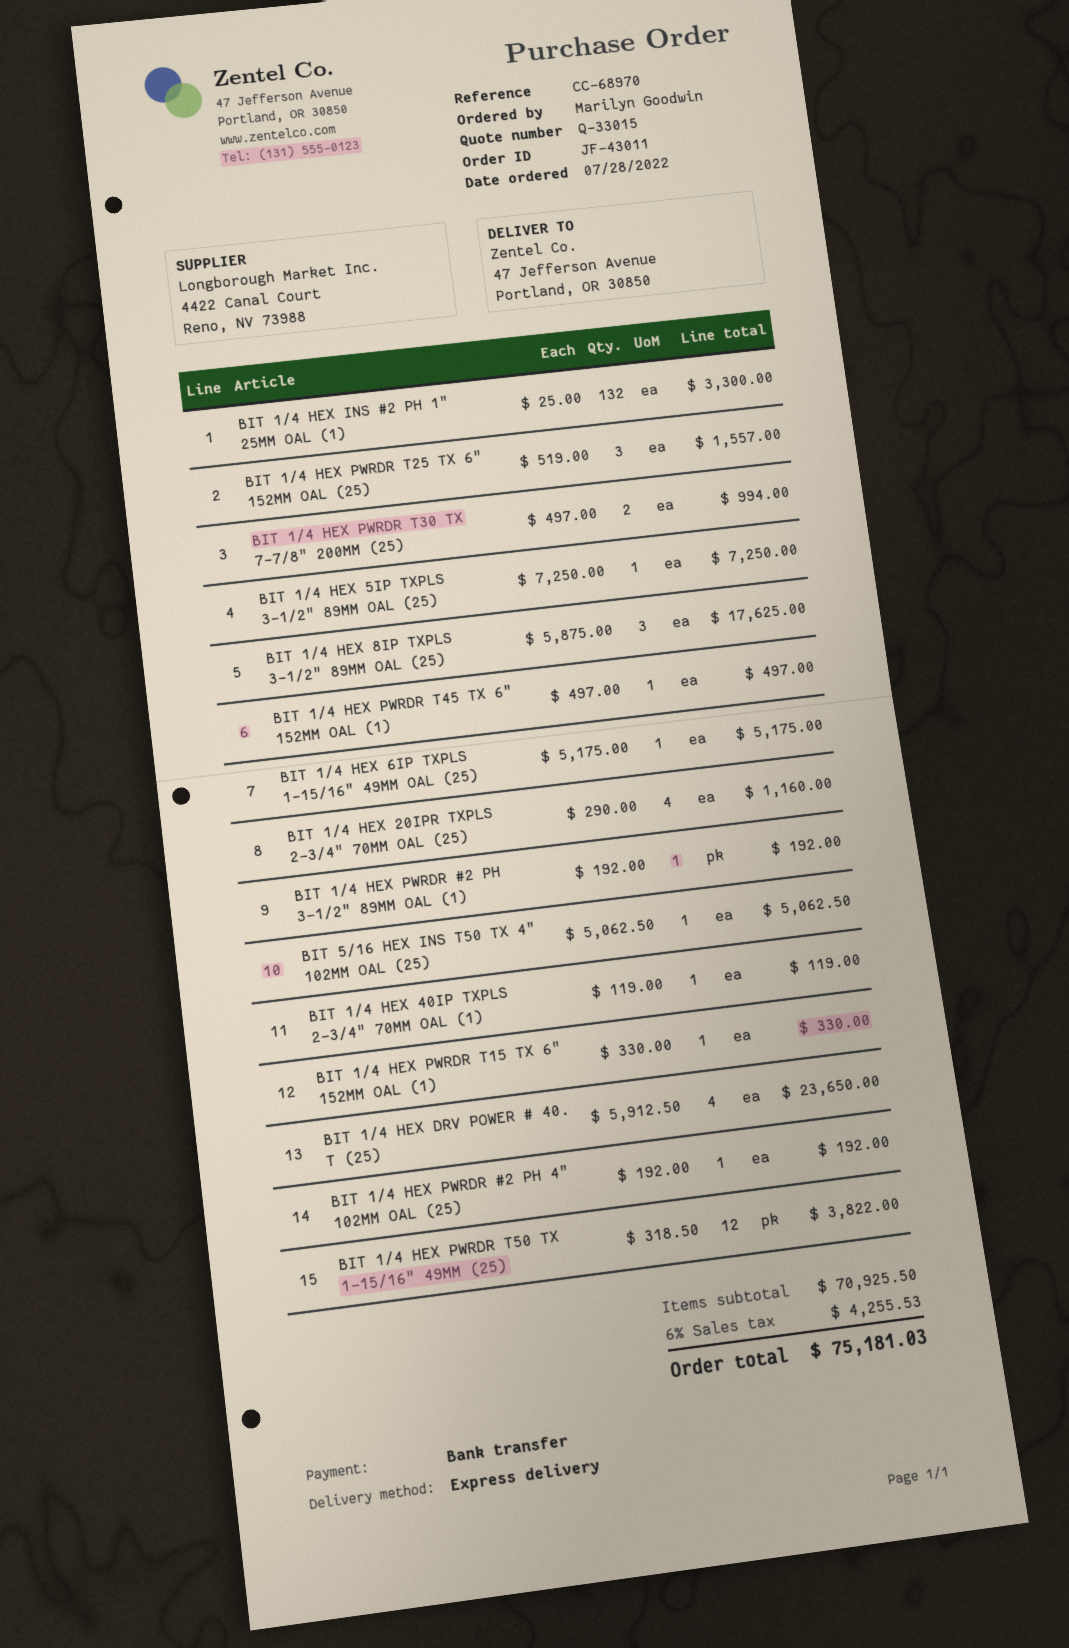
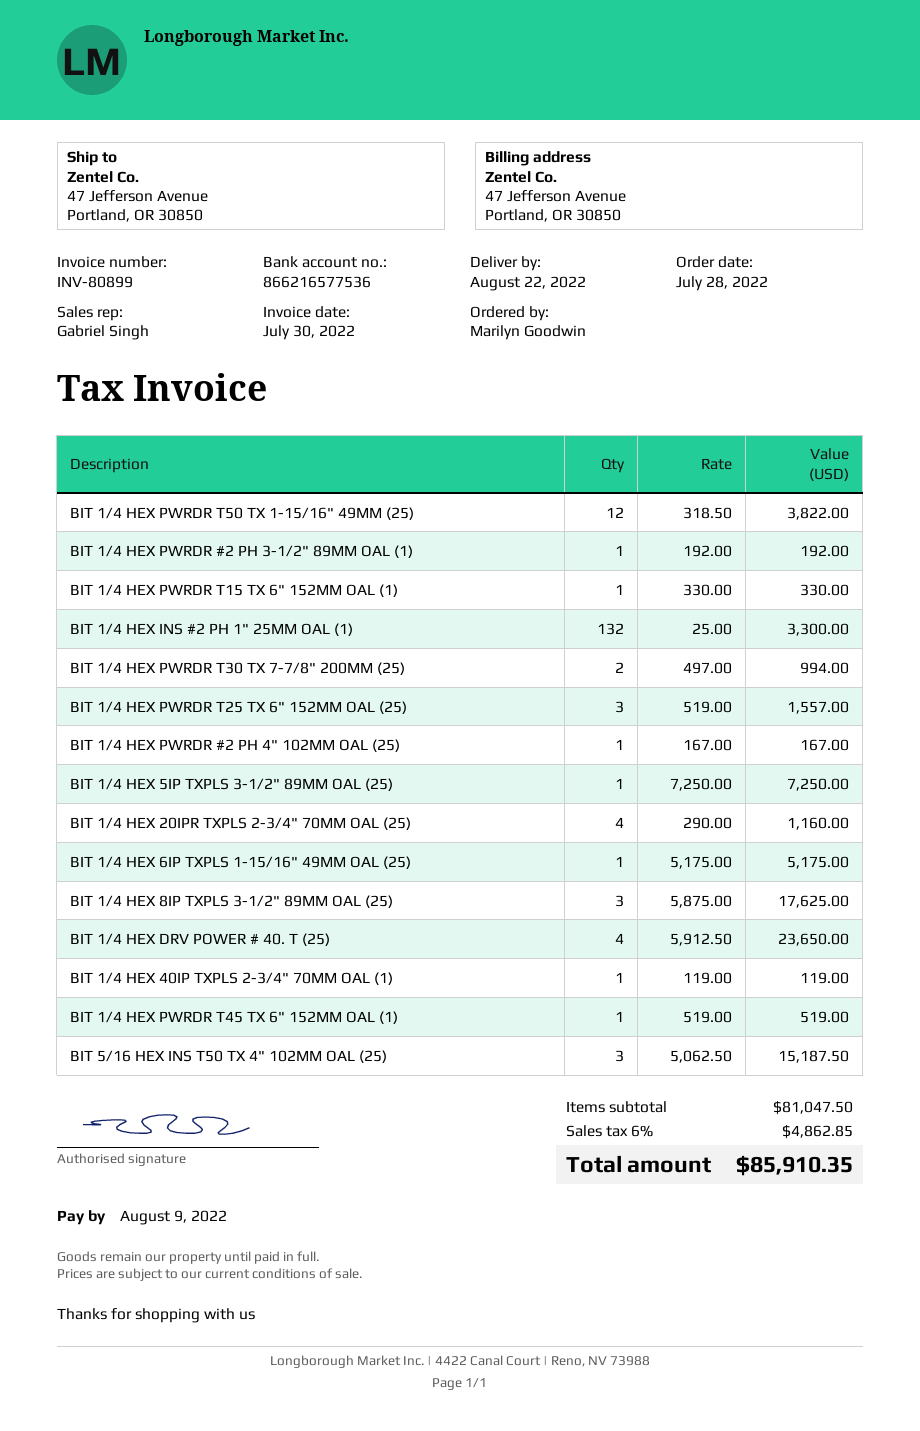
BIT 1/4 HEX PWRDR T45 TX 6" 152MM OAL (1): 1 x 497.00 = 497.00 -> 1 x 519.00 = 519.00
BIT 5/16 HEX INS T50 TX 4" 102MM OAL (25): 1 x 5062.50 = 5062.50 -> 3 x 5062.50 = 15187.50
BIT 1/4 HEX PWRDR #2 PH 4" 102MM OAL (25): 1 x 192.00 = 192.00 -> 1 x 167.00 = 167.00
subtotal: 70925.50 -> 81047.50
tax: 6% = 4255.53 -> 6% = 4862.85
total: 75181.03 -> 85910.35

